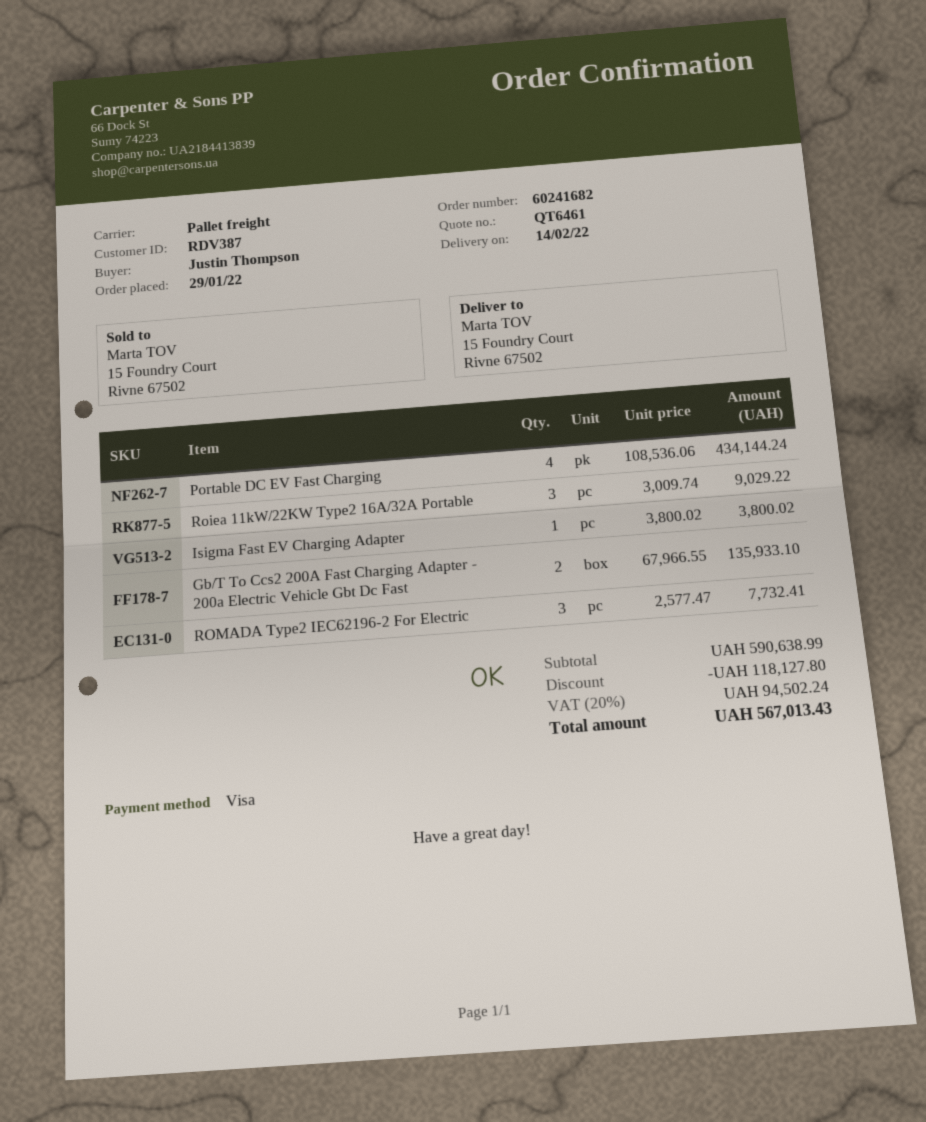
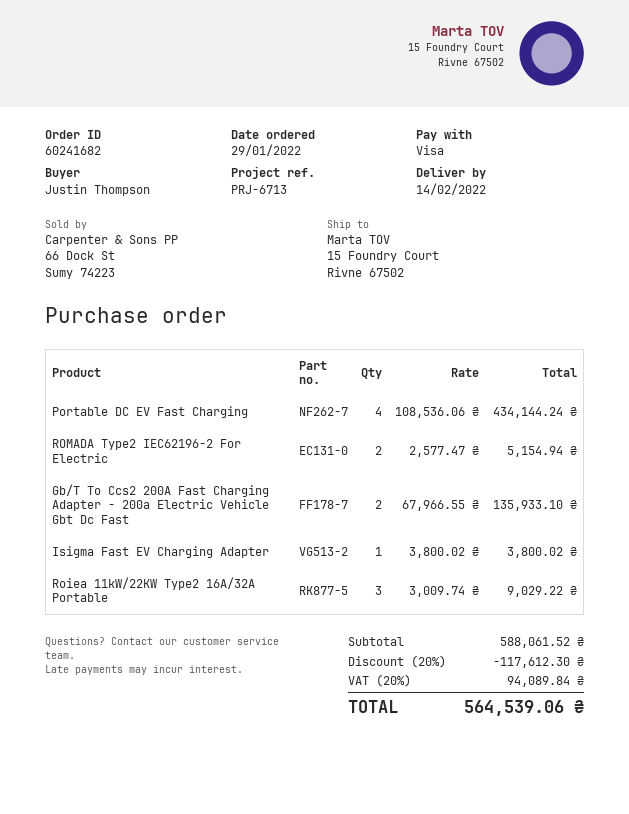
ROMADA Type2 IEC62196-2 For Electric: 3 x 2577.47 = 7732.41 -> 2 x 2577.47 = 5154.94
subtotal: 590638.99 -> 588061.52
discount: 118127.80 -> 117612.30
tax: 20% = 94502.24 -> 20% = 94089.84
total: 567013.43 -> 564539.06

